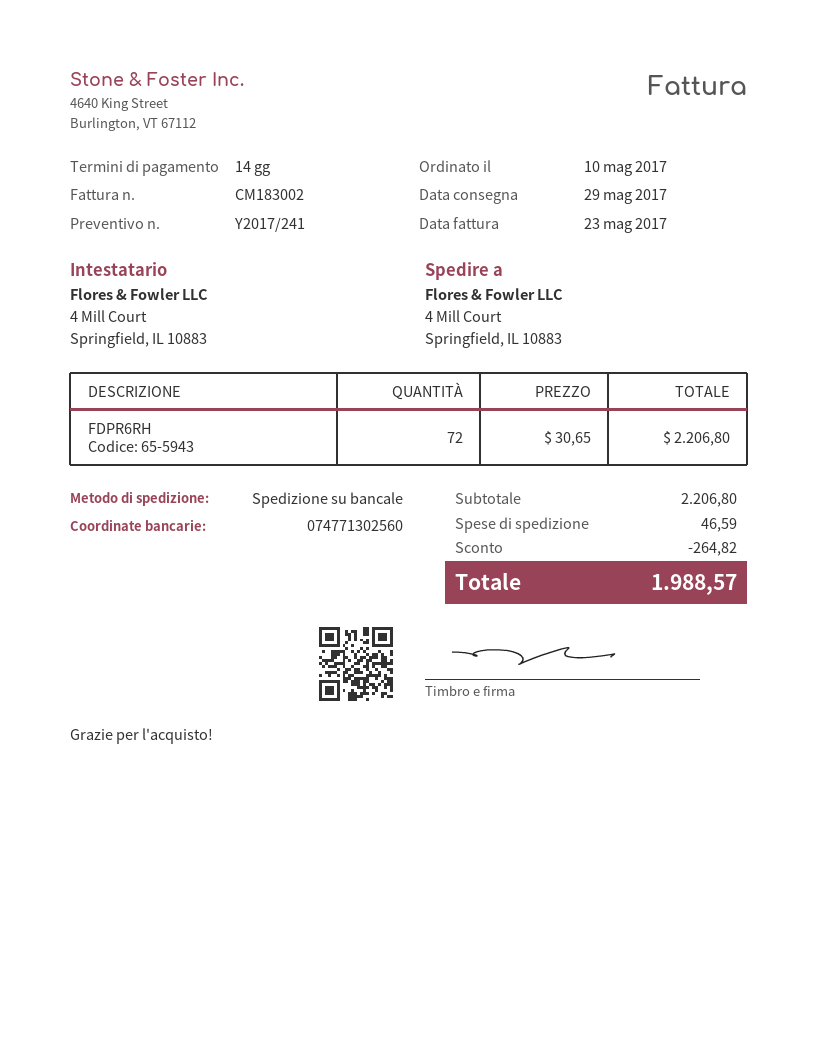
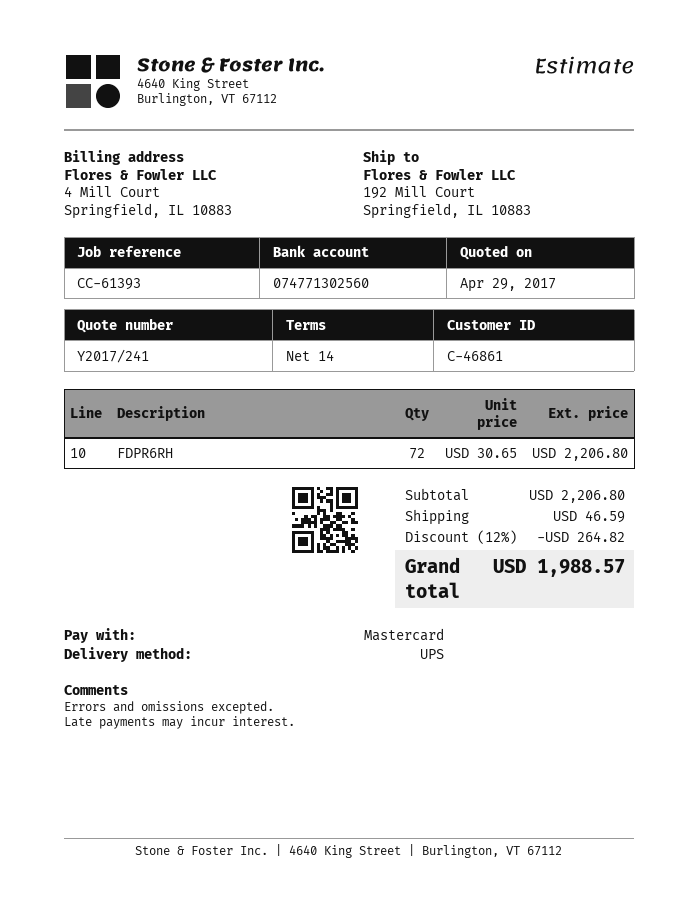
shipping method: pallet freight -> UPS
ship to: 4 Mill Court, Springfield, IL 10883 -> 192 Mill Court, Springfield, IL 10883

